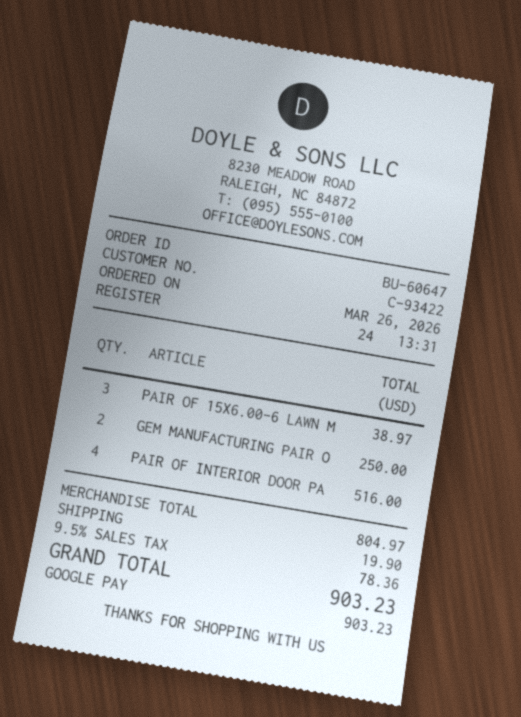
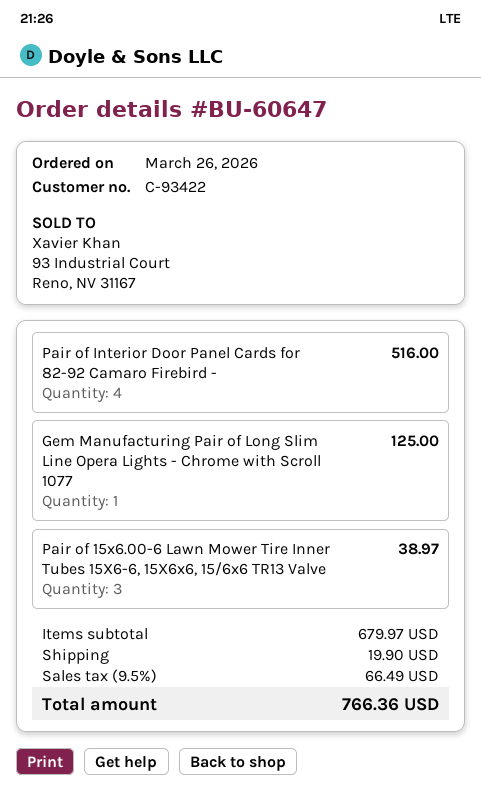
GEM MANUFACTURING PAIR O: 2 for 250.00 -> 1 for 125.00
subtotal: 804.97 -> 679.97
tax: 9.5% = 78.36 -> 9.5% = 66.49
total: 903.23 -> 766.36

